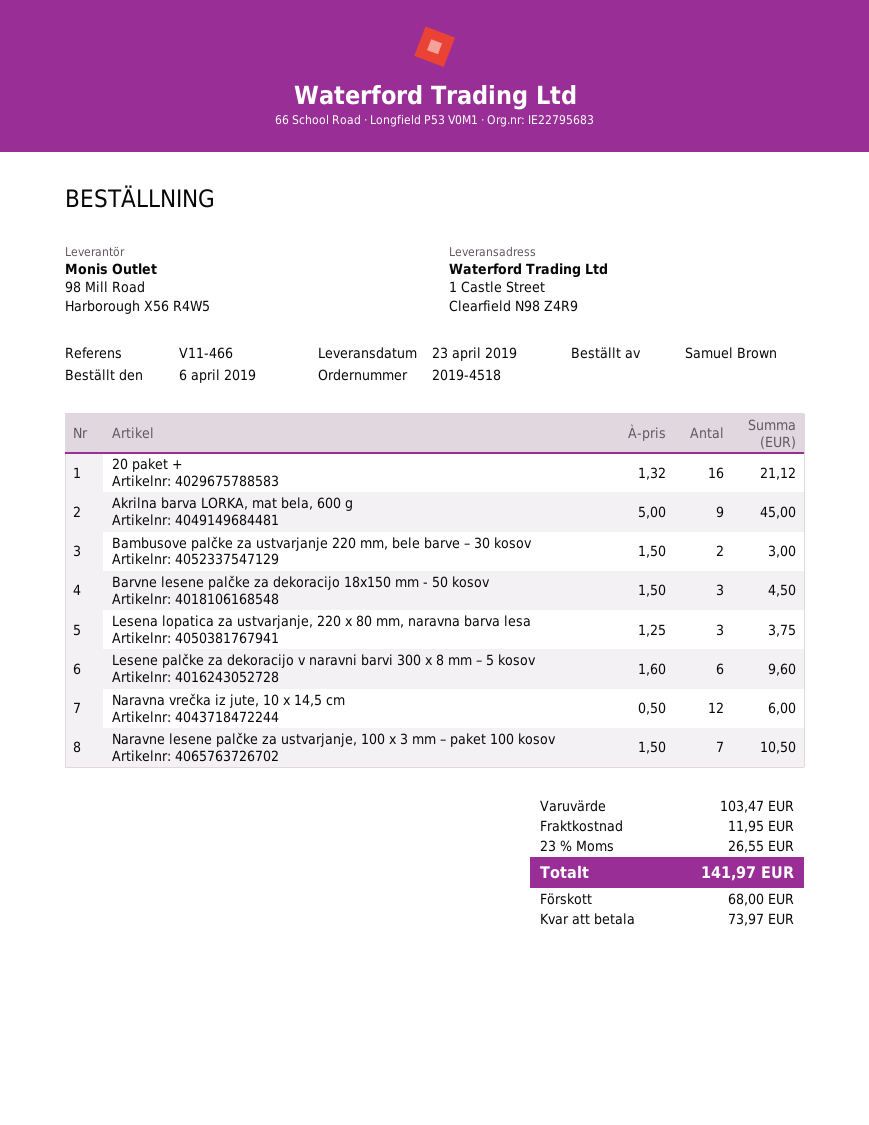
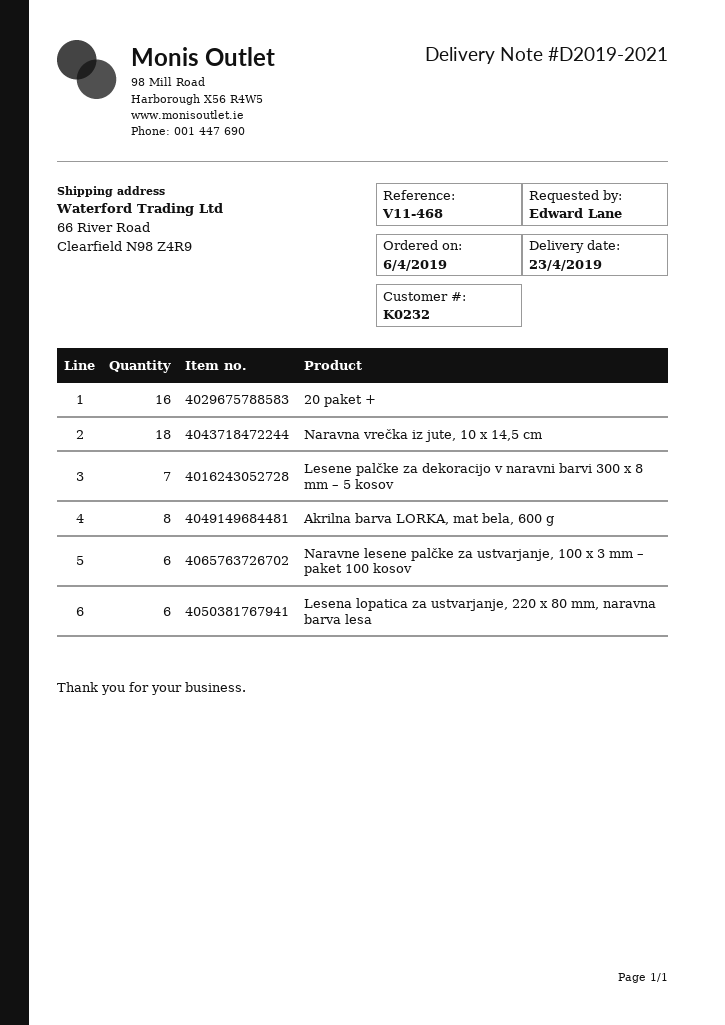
reference: V11-466 -> V11-468
ordered by: Samuel Brown -> Edward Lane
ship to: 1 Castle Street, Clearfield N98 Z4R9 -> 66 River Road, Clearfield N98 Z4R9
Akrilna barva LORKA, mat bela, 600 g: 9 -> 8
Bambusove palčke za ustvarjanje 220 mm, bele barve – 30 kosov: 2 -> none
Barvne lesene palčke za dekoracijo 18x150 mm - 50 kosov: 3 -> none
Lesena lopatica za ustvarjanje, 220 x 80 mm, naravna barva lesa: 3 -> 6
Lesene palčke za dekoracijo v naravni barvi 300 x 8 mm – 5 kosov: 6 -> 7
Naravna vrečka iz jute, 10 x 14,5 cm: 12 -> 18
Naravne lesene palčke za ustvarjanje, 100 x 3 mm – paket 100 kosov: 7 -> 6

